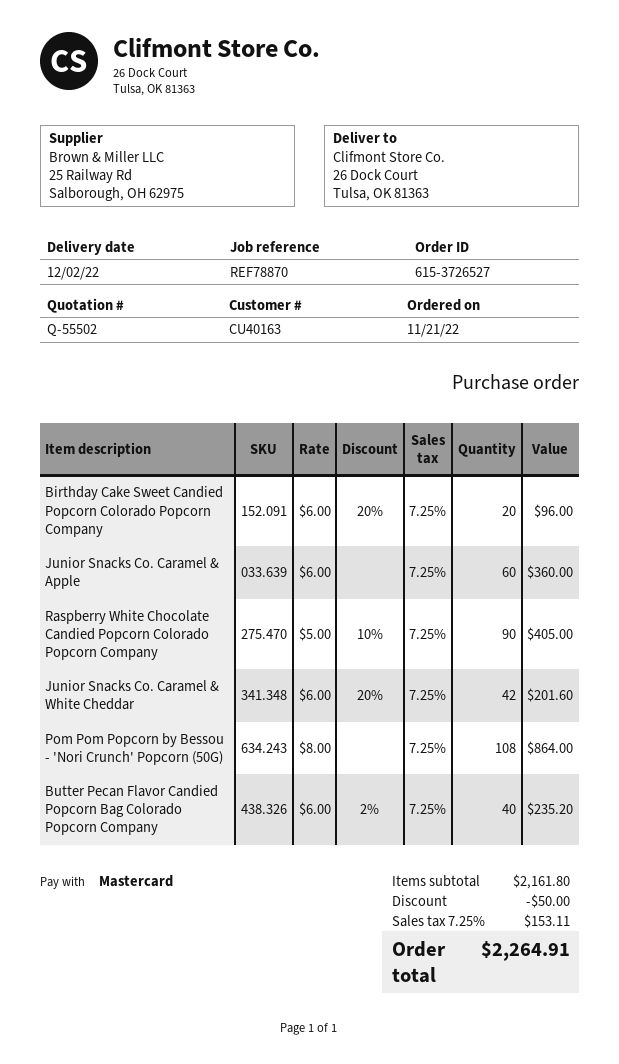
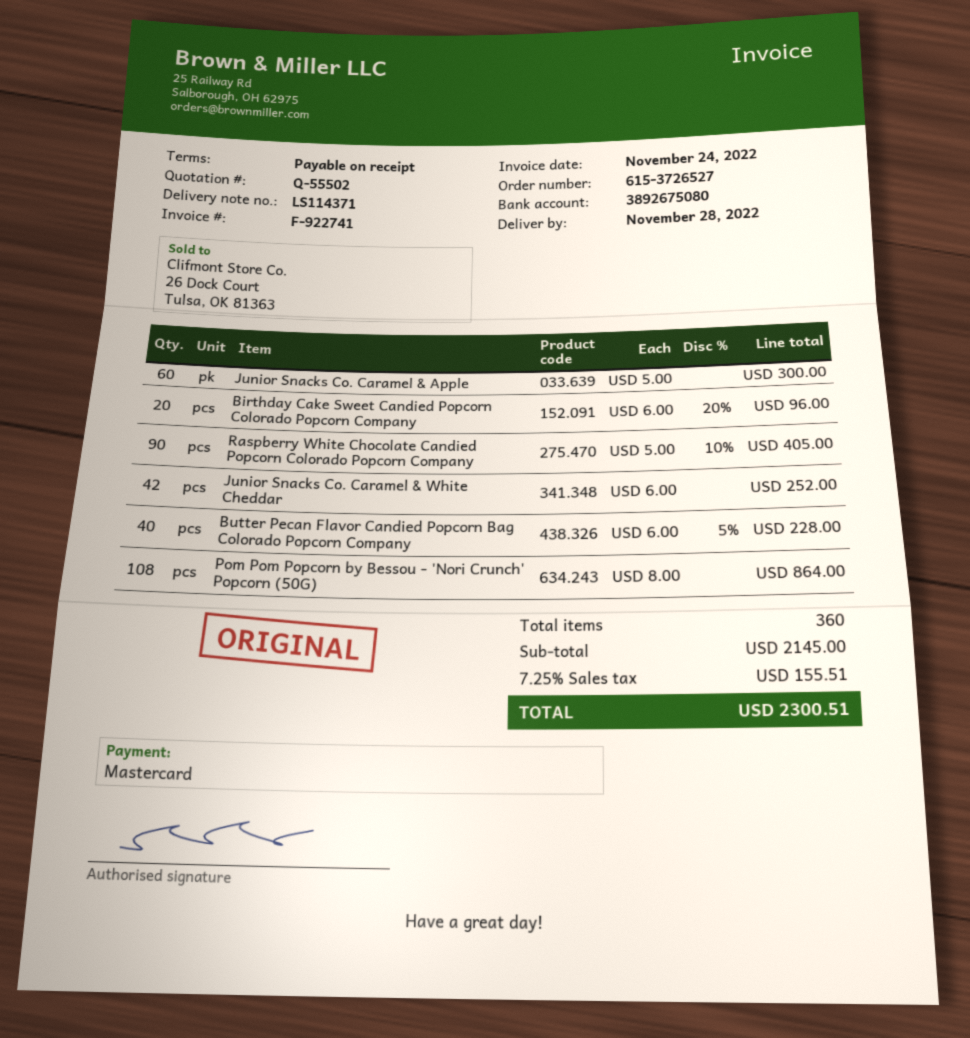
delivery date: 2022-12-02 -> 2022-11-28
Junior Snacks Co. Caramel & Apple: 60 x 6.00 = 360.00 -> 60 x 5.00 = 300.00
Junior Snacks Co. Caramel & White Cheddar: 42 x 6.00 - 20% = 201.60 -> 42 x 6.00 = 252.00
Butter Pecan Flavor Candied Popcorn Bag Colorado Popcorn Company: 40 x 6.00 - 2% = 235.20 -> 40 x 6.00 - 5% = 228.00
subtotal: 2161.80 -> 2145.00
discount: 50.00 -> none
tax: 7.25% = 153.11 -> 7.25% = 155.51
total: 2264.91 -> 2300.51

